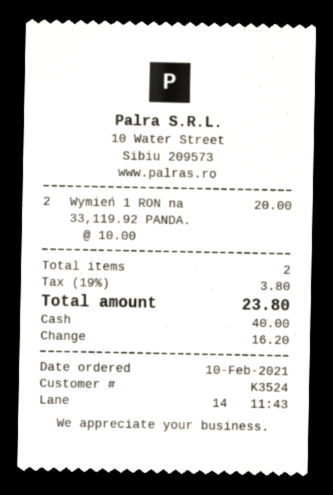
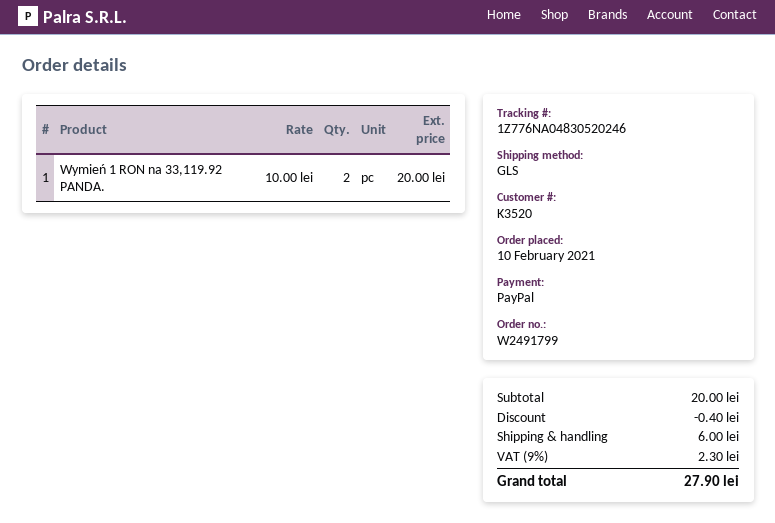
customer number: K3524 -> K3520
payment method: cash -> PayPal
discount: none -> 0.40
shipping: none -> 6.00
tax: 19% = 3.80 -> 9% = 2.30
total: 23.80 -> 27.90

